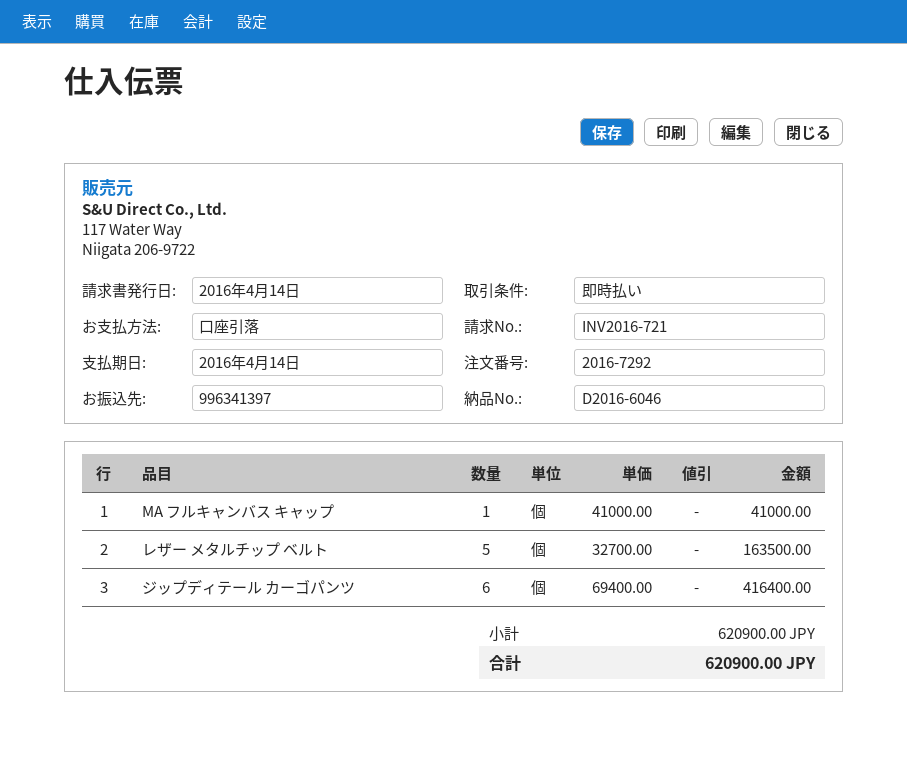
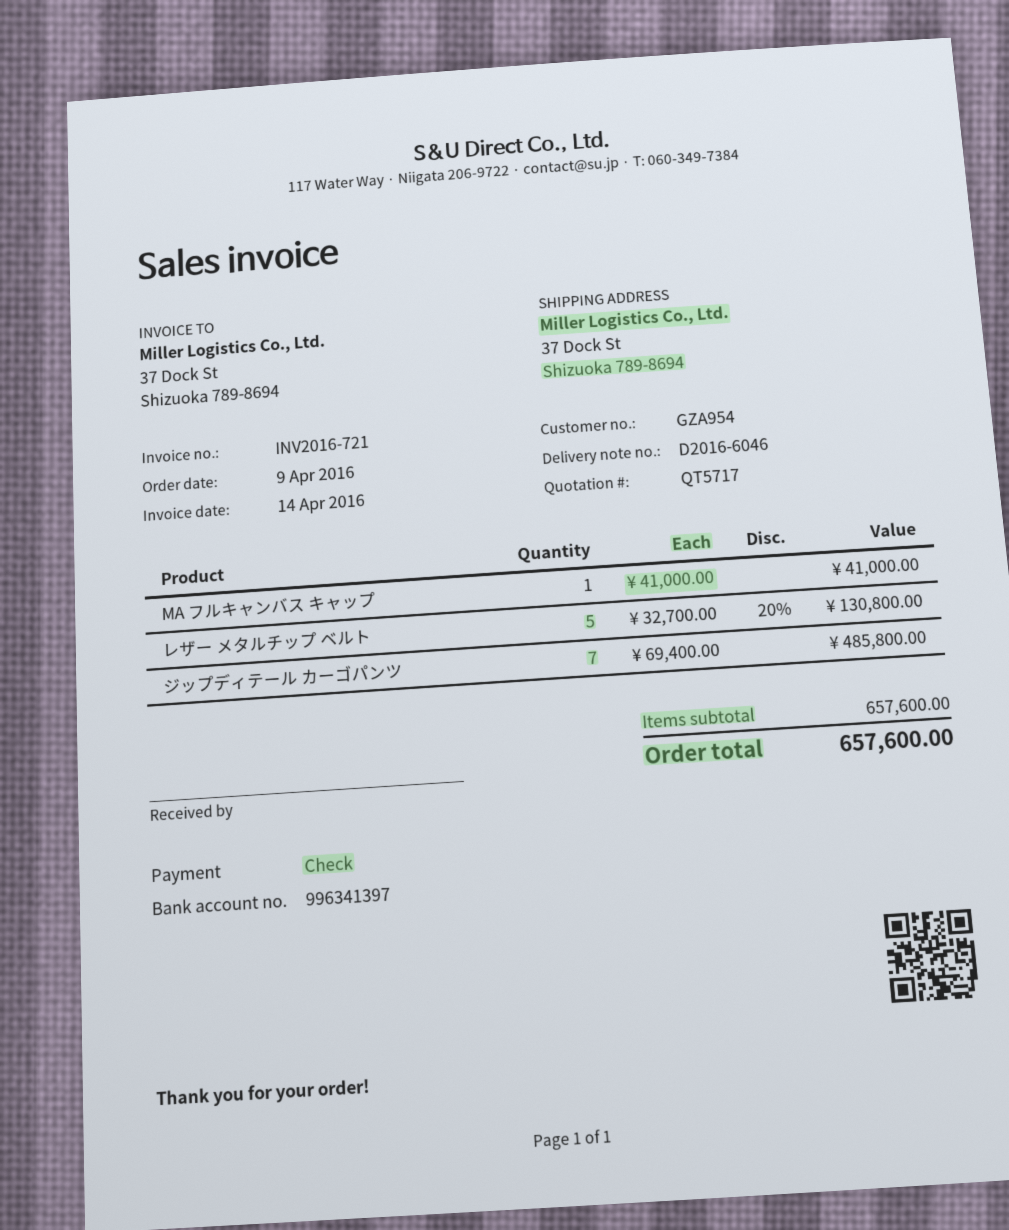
payment method: direct debit -> cheque
レザー メタルチップ ベルト: 5 x 32700.00 = 163500.00 -> 5 x 32700.00 - 20% = 130800.00
ジップディテール カーゴパンツ: 6 x 69400.00 = 416400.00 -> 7 x 69400.00 = 485800.00
subtotal: 620900.00 -> 657600.00
total: 620900.00 -> 657600.00

